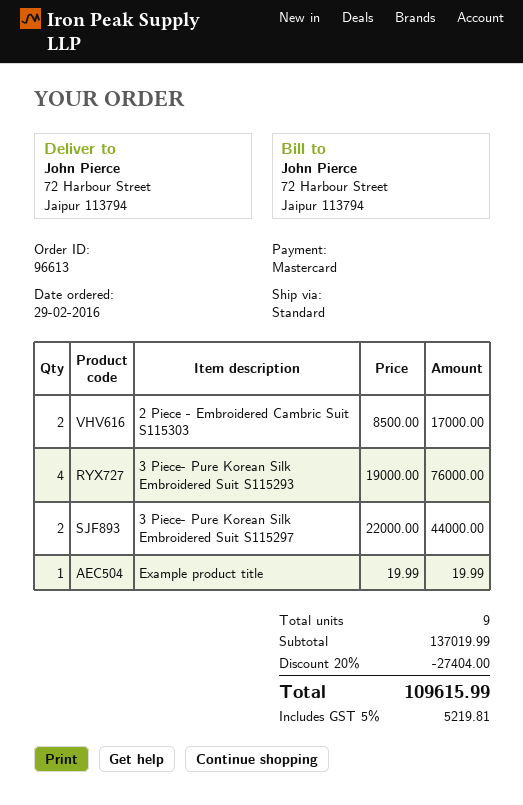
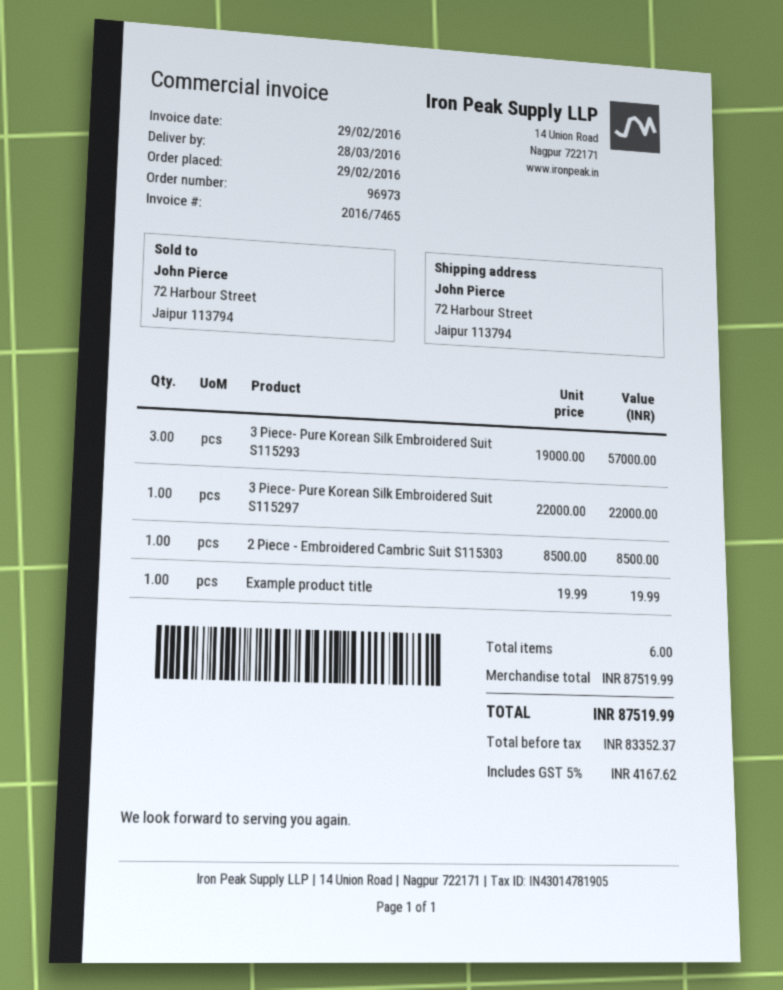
order number: 96613 -> 96973
2 Piece - Embroidered Cambric Suit S115303: 2 x 8500.00 = 17000.00 -> 1 x 8500.00 = 8500.00
3 Piece- Pure Korean Silk Embroidered Suit S115293: 4 x 19000.00 = 76000.00 -> 3 x 19000.00 = 57000.00
3 Piece- Pure Korean Silk Embroidered Suit S115297: 2 x 22000.00 = 44000.00 -> 1 x 22000.00 = 22000.00
total quantity: 9 -> 6
subtotal: 137019.99 -> 87519.99
discount: 20% = 27404.00 -> none
tax: 5% = 5219.81 -> 5% = 4167.62
total: 109615.99 -> 87519.99

